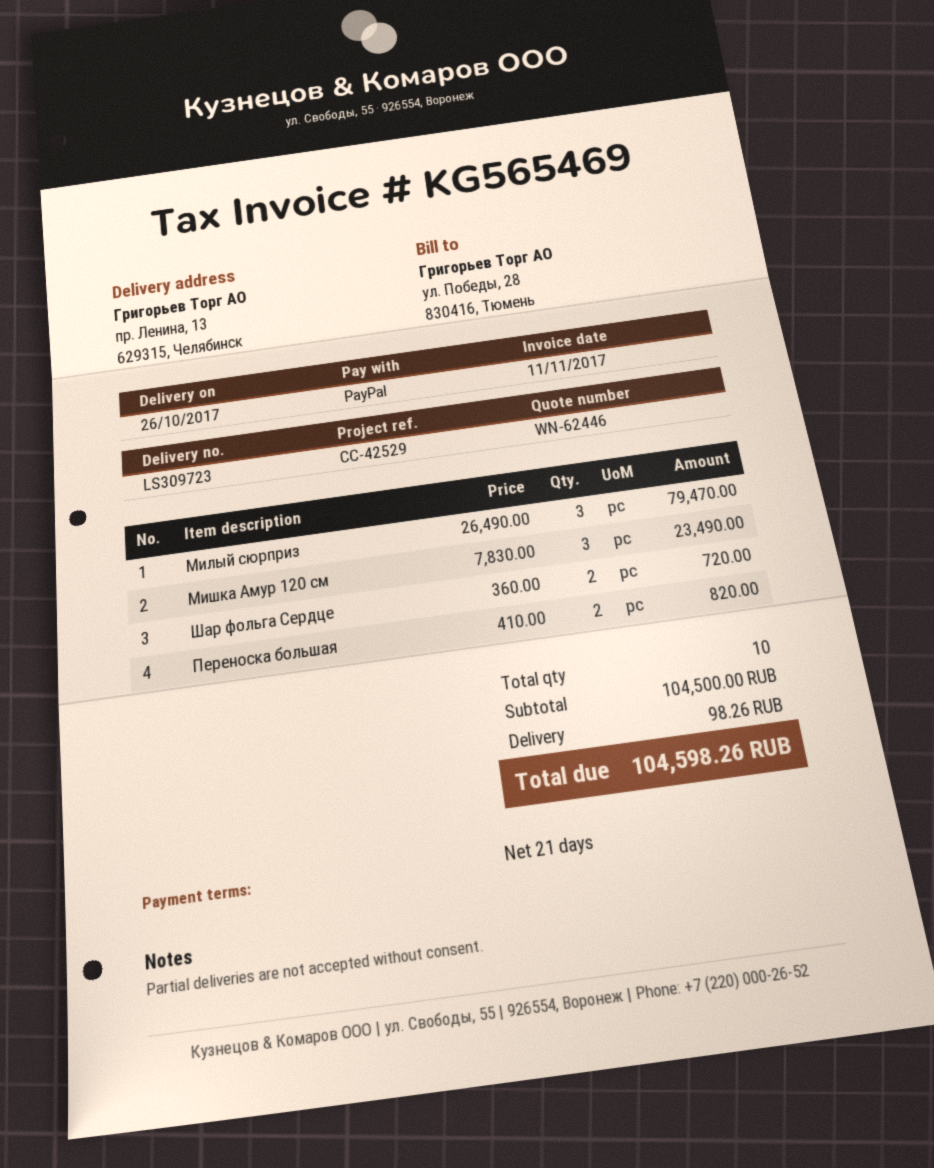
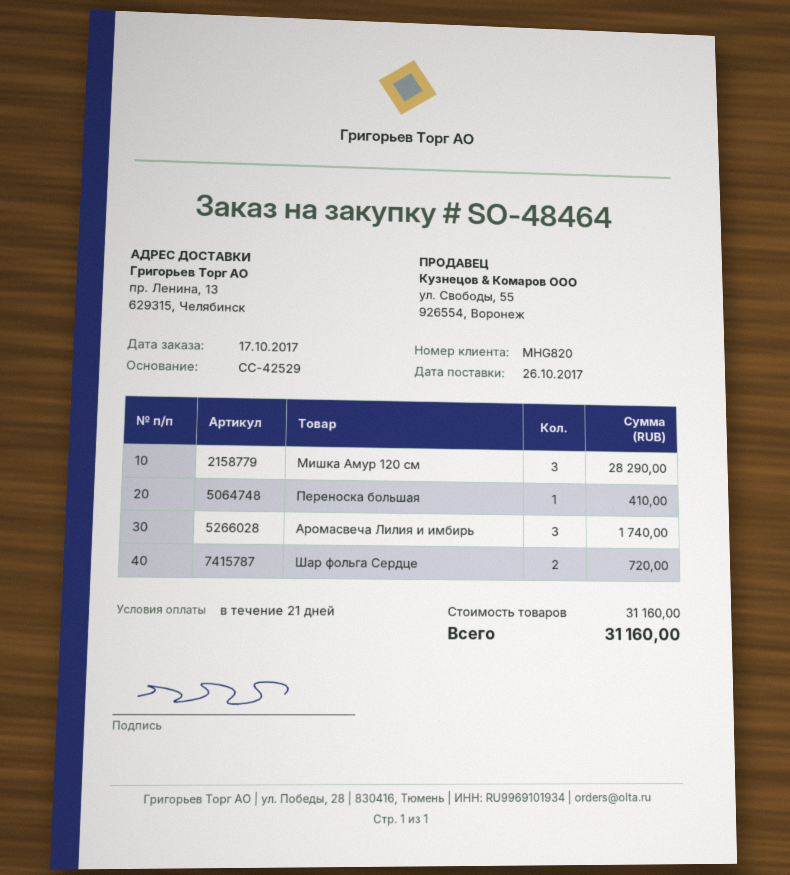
Милый сюрприз: 3 for 79470.00 -> none
Мишка Амур 120 см: 3 for 23490.00 -> 3 for 28290.00
Переноска большая: 2 for 820.00 -> 1 for 410.00
Аромасвеча Лилия и имбирь: none -> 3 for 1740.00
subtotal: 104500.00 -> 31160.00
shipping: 98.26 -> none
total: 104598.26 -> 31160.00

